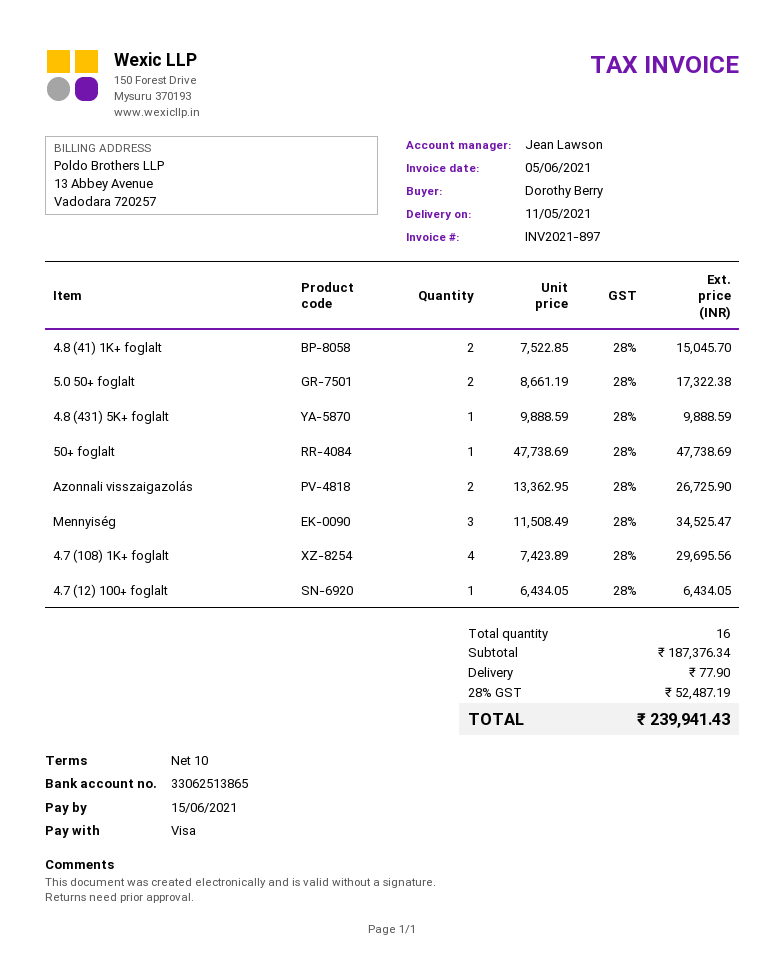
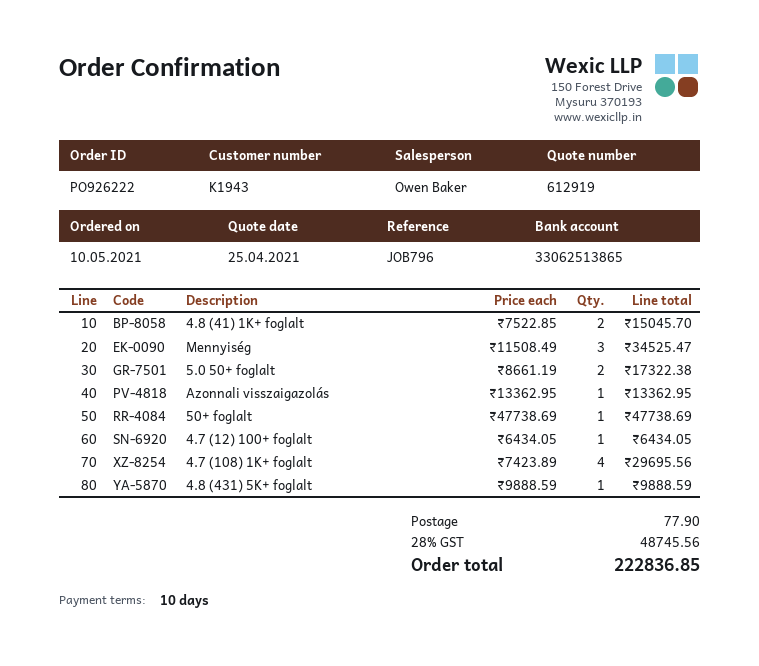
sales rep: Jean Lawson -> Owen Baker
Azonnali visszaigazolás: 2 x 13362.95 = 26725.90 -> 1 x 13362.95 = 13362.95
tax: 28% = 52487.19 -> 28% = 48745.56
total: 239941.43 -> 222836.85

